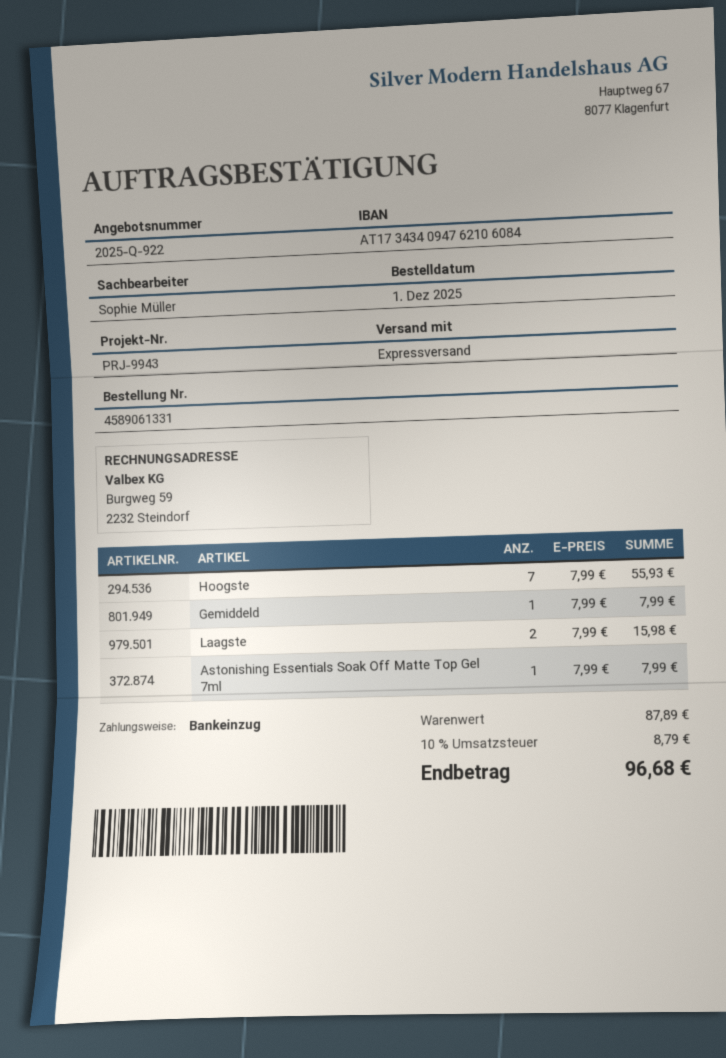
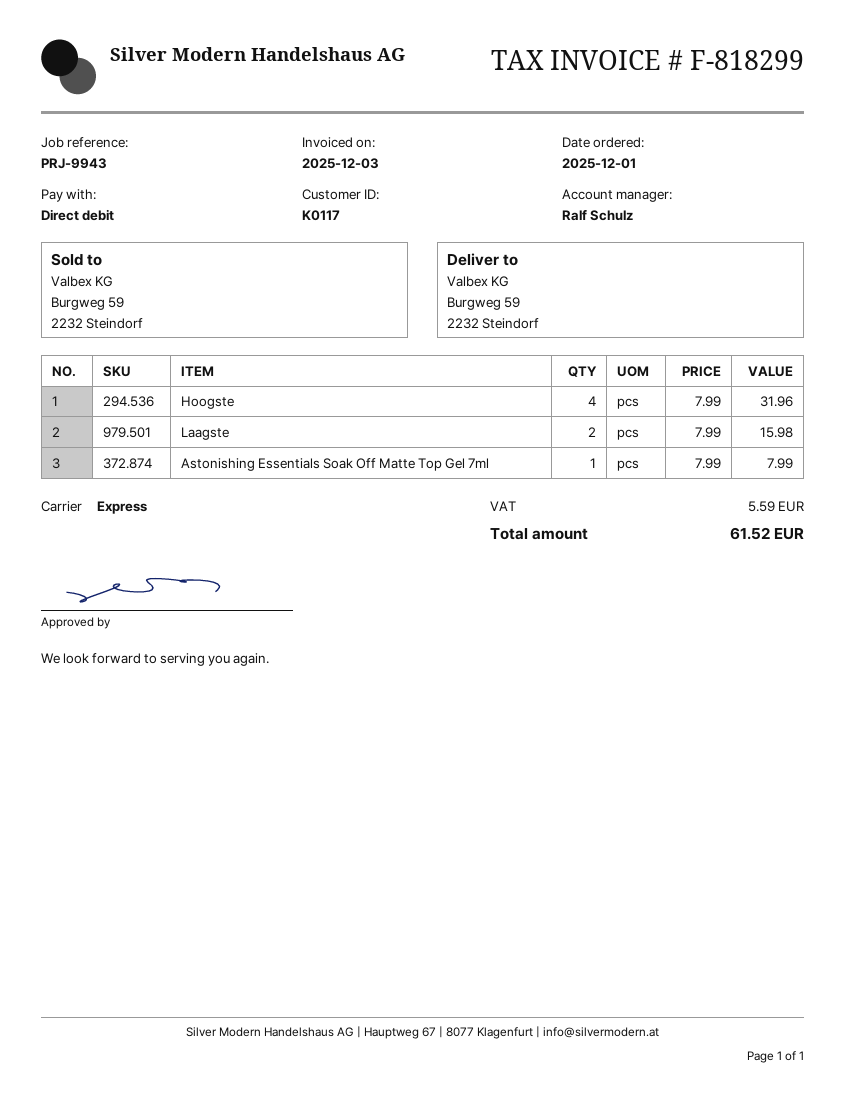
sales rep: Sophie Müller -> Ralf Schulz
Hoogste: 7 x 7.99 = 55.93 -> 4 x 7.99 = 31.96
Gemiddeld: 1 x 7.99 = 7.99 -> none
tax: 8.79 -> 5.59
total: 96.68 -> 61.52

